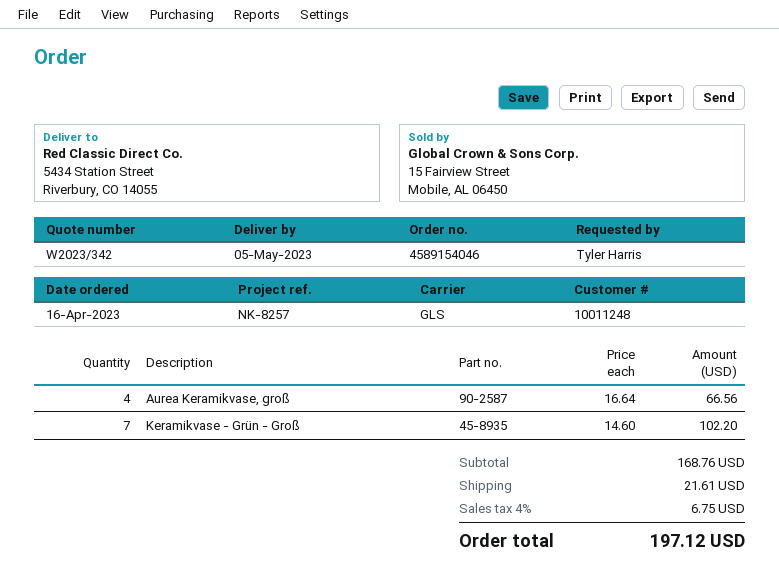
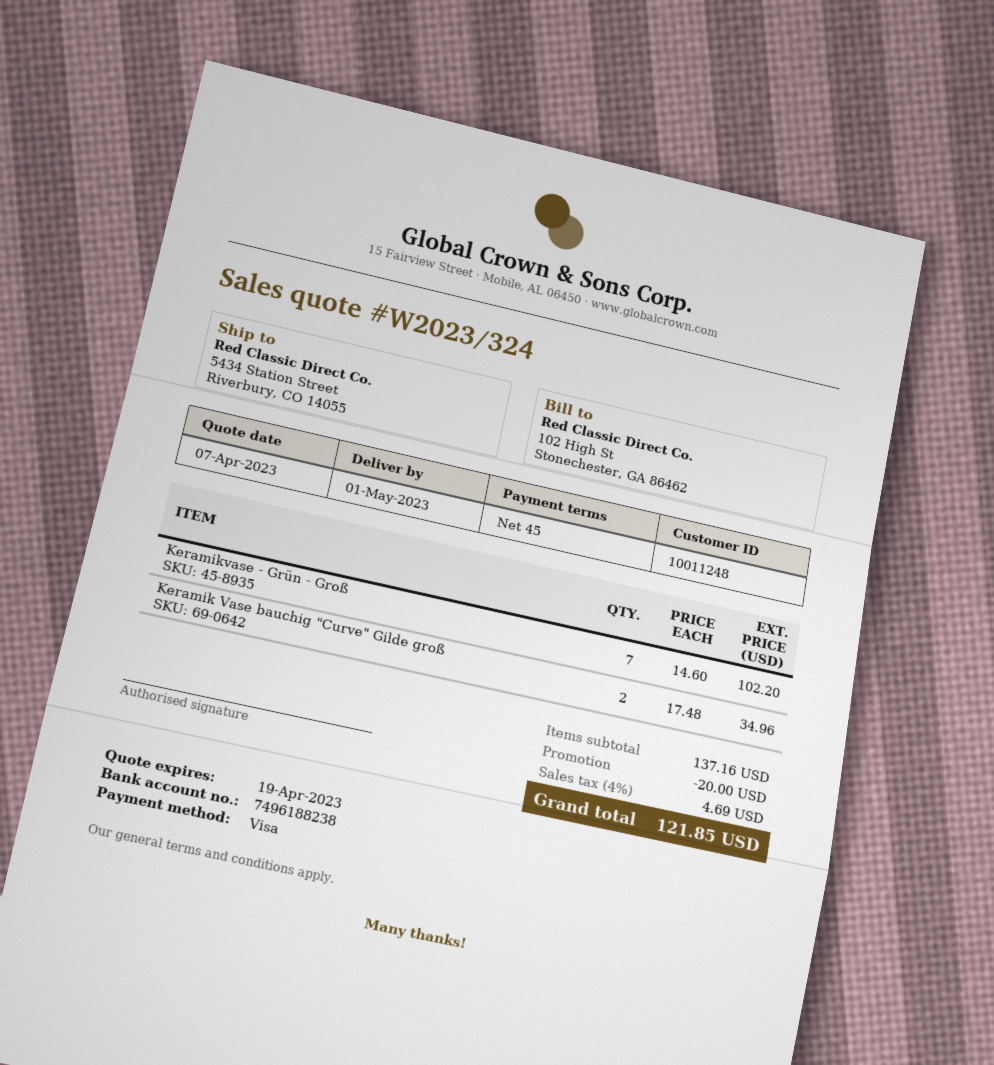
quote number: W2023/342 -> W2023/324
delivery date: 2023-05-05 -> 2023-05-01
Aurea Keramikvase, groß: 4 x 16.64 = 66.56 -> none
Keramik Vase bauchig "Curve" Gilde groß: none -> 2 x 17.48 = 34.96
subtotal: 168.76 -> 137.16
discount: none -> 20.00
shipping: 21.61 -> none
tax: 4% = 6.75 -> 4% = 4.69
total: 197.12 -> 121.85

